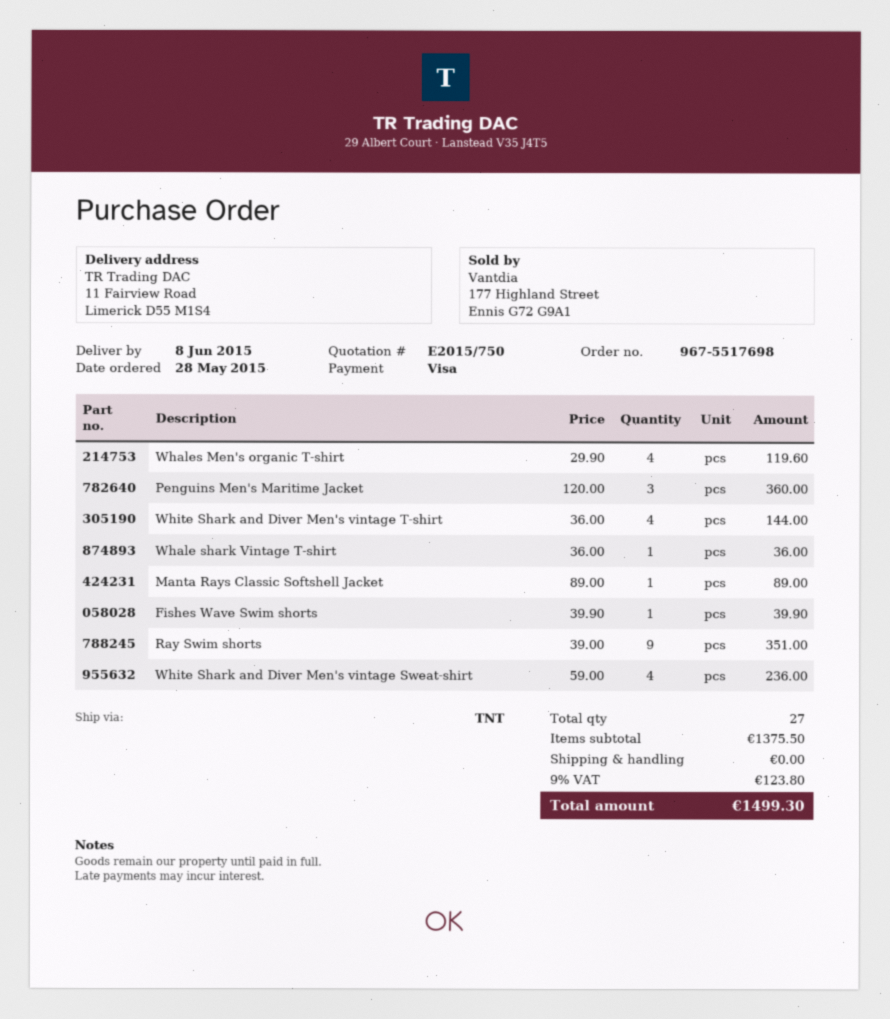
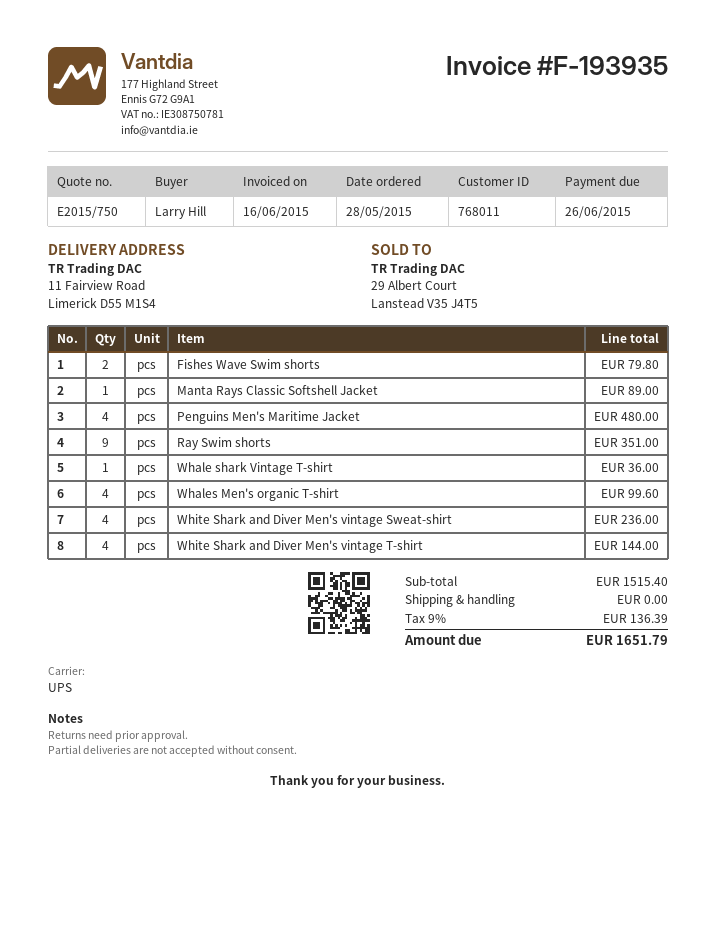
shipping method: TNT -> UPS
Whales Men's organic T-shirt: 4 for 119.60 -> 4 for 99.60
Penguins Men's Maritime Jacket: 3 for 360.00 -> 4 for 480.00
Fishes Wave Swim shorts: 1 for 39.90 -> 2 for 79.80
subtotal: 1375.50 -> 1515.40
tax: 9% = 123.80 -> 9% = 136.39
total: 1499.30 -> 1651.79

